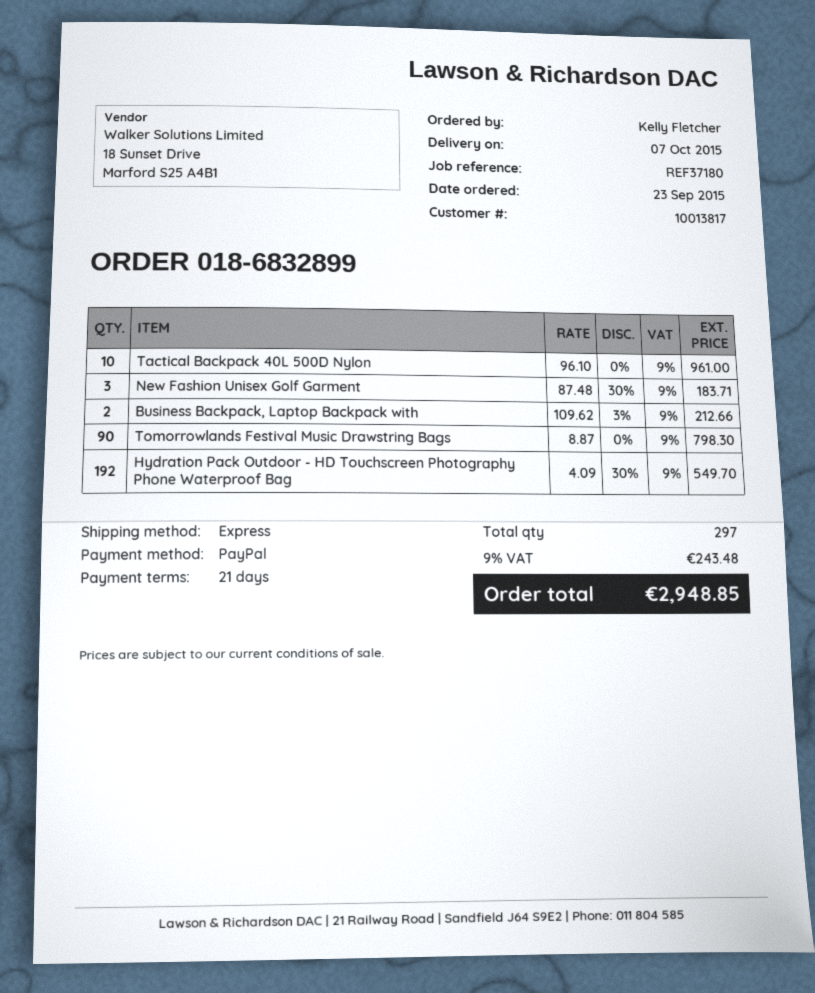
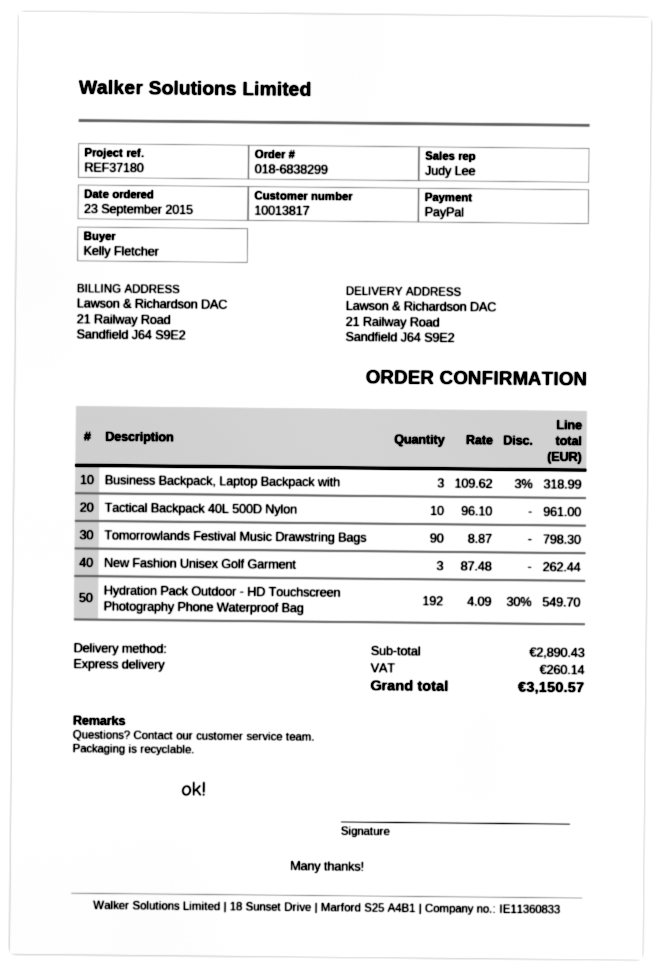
order number: 018-6832899 -> 018-6838299
New Fashion Unisex Golf Garment: 3 x 87.48 - 30% = 183.71 -> 3 x 87.48 = 262.44
Business Backpack, Laptop Backpack with: 2 x 109.62 - 3% = 212.66 -> 3 x 109.62 - 3% = 318.99
tax: 243.48 -> 260.14
total: 2948.85 -> 3150.57

